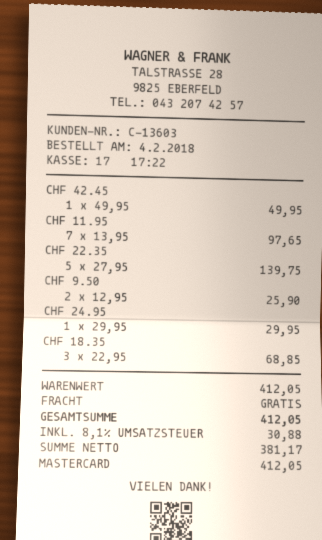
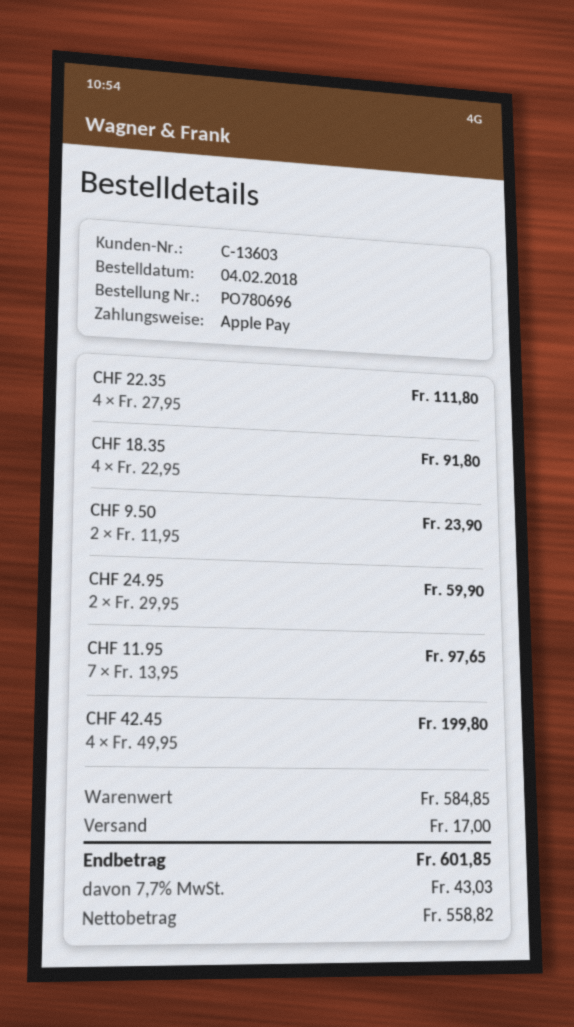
payment method: Mastercard -> Apple Pay
CHF 42.45: 1 x 49.95 = 49.95 -> 4 x 49.95 = 199.80
CHF 22.35: 5 x 27.95 = 139.75 -> 4 x 27.95 = 111.80
CHF 9.50: 2 x 12.95 = 25.90 -> 2 x 11.95 = 23.90
CHF 24.95: 1 x 29.95 = 29.95 -> 2 x 29.95 = 59.90
CHF 18.35: 3 x 22.95 = 68.85 -> 4 x 22.95 = 91.80
subtotal: 412.05 -> 584.85
shipping: 0.00 -> 17.00
net: 381.17 -> 558.82
tax: 8.1% = 30.88 -> 7.7% = 43.03
total: 412.05 -> 601.85

